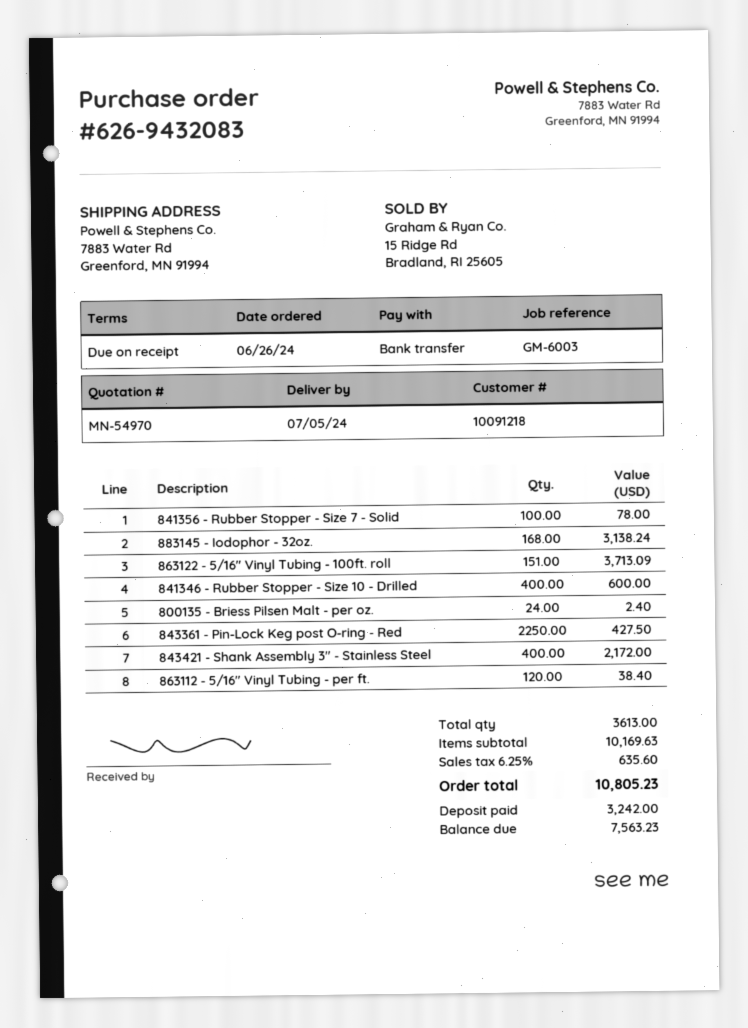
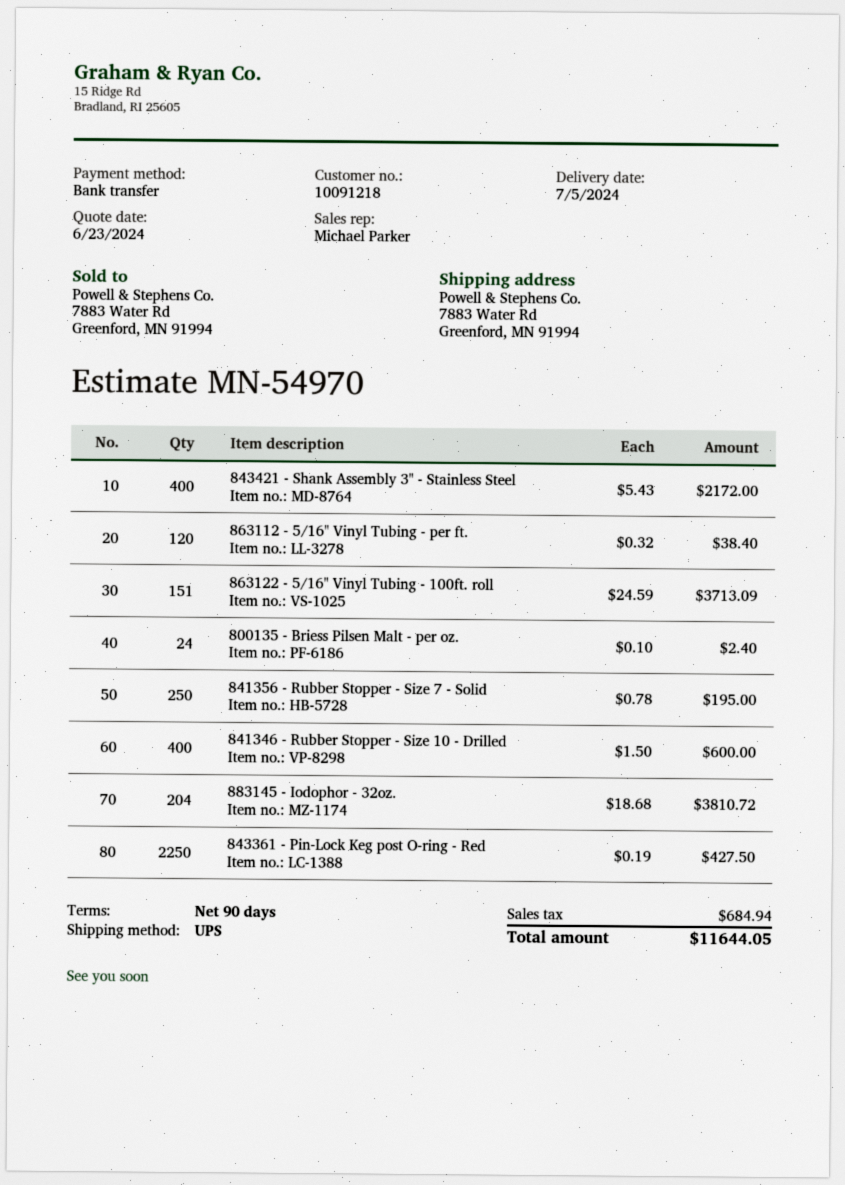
payment terms: on receipt -> 90 days
841356 - Rubber Stopper - Size 7 - Solid: 100 for 78.00 -> 250 for 195.00
883145 - Iodophor - 32oz.: 168 for 3138.24 -> 204 for 3810.72
tax: 635.60 -> 684.94
total: 10805.23 -> 11644.05

